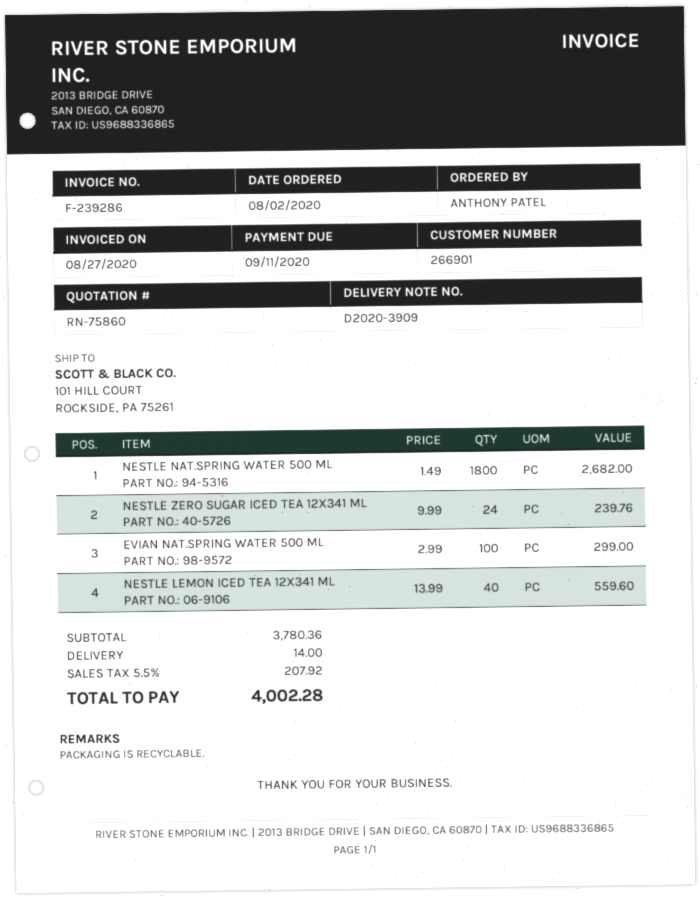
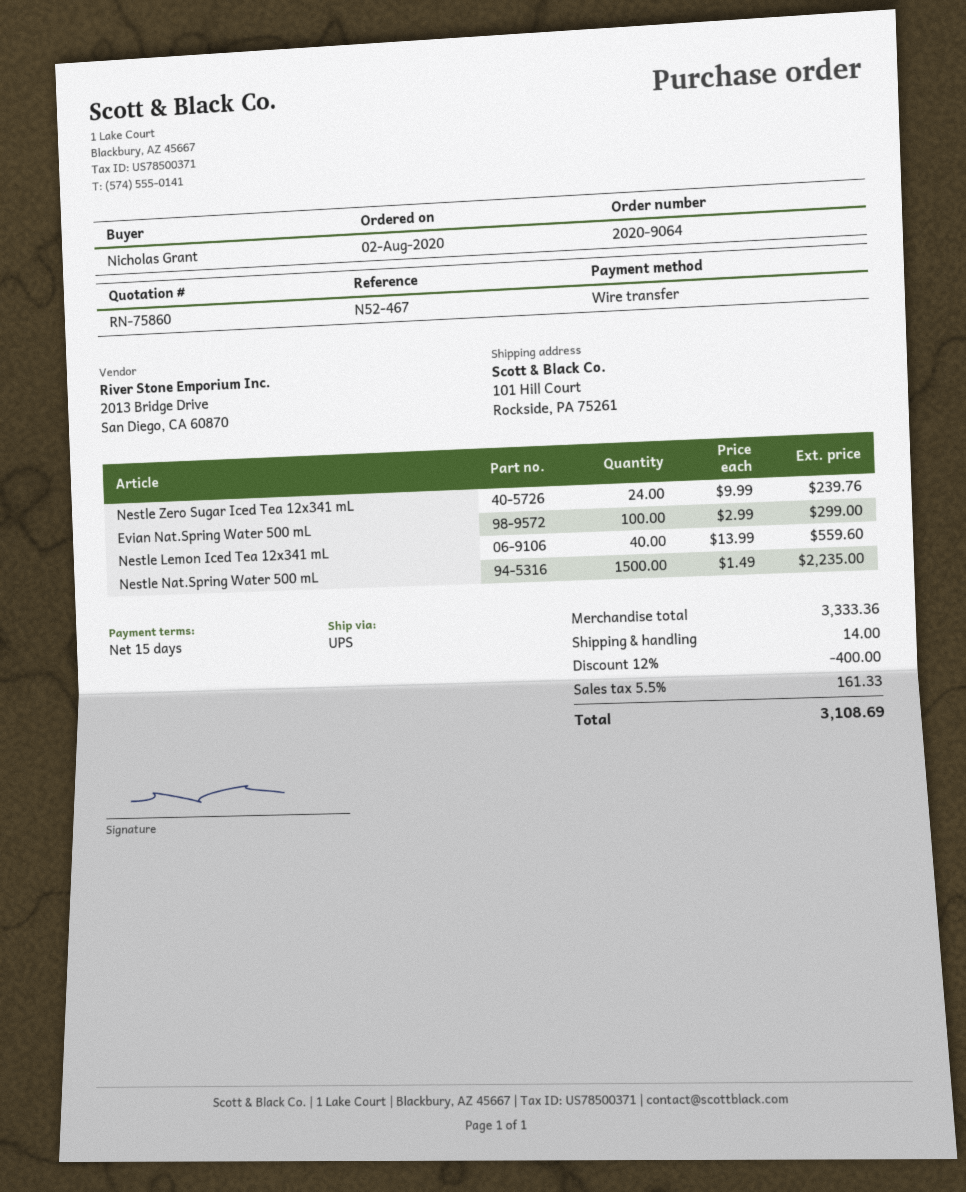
ordered by: ANTHONY PATEL -> Nicholas Grant
NESTLE NAT.SPRING WATER 500 ML: 1800 x 1.49 = 2682.00 -> 1500 x 1.49 = 2235.00
subtotal: 3780.36 -> 3333.36
discount: none -> 12% = 400.00
tax: 5.5% = 207.92 -> 5.5% = 161.33
total: 4002.28 -> 3108.69

